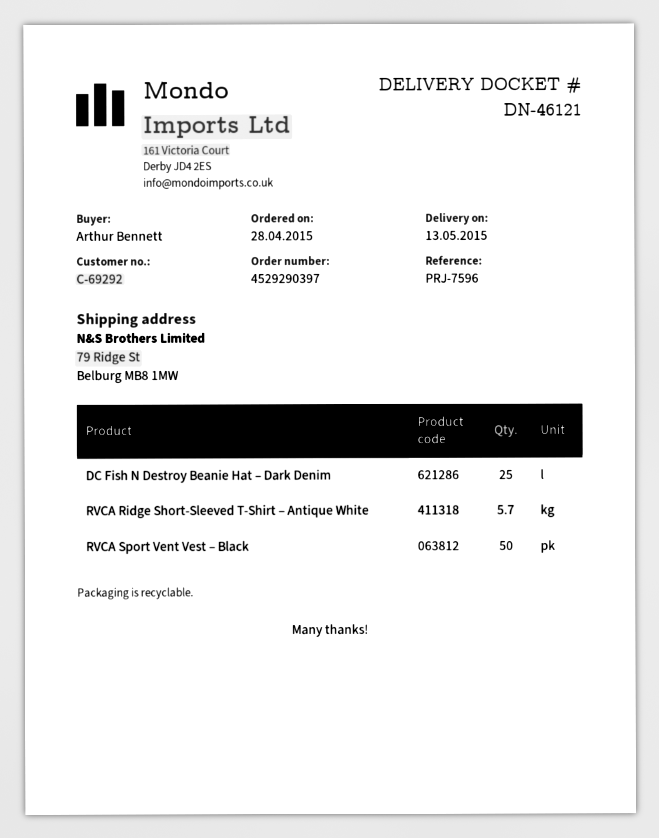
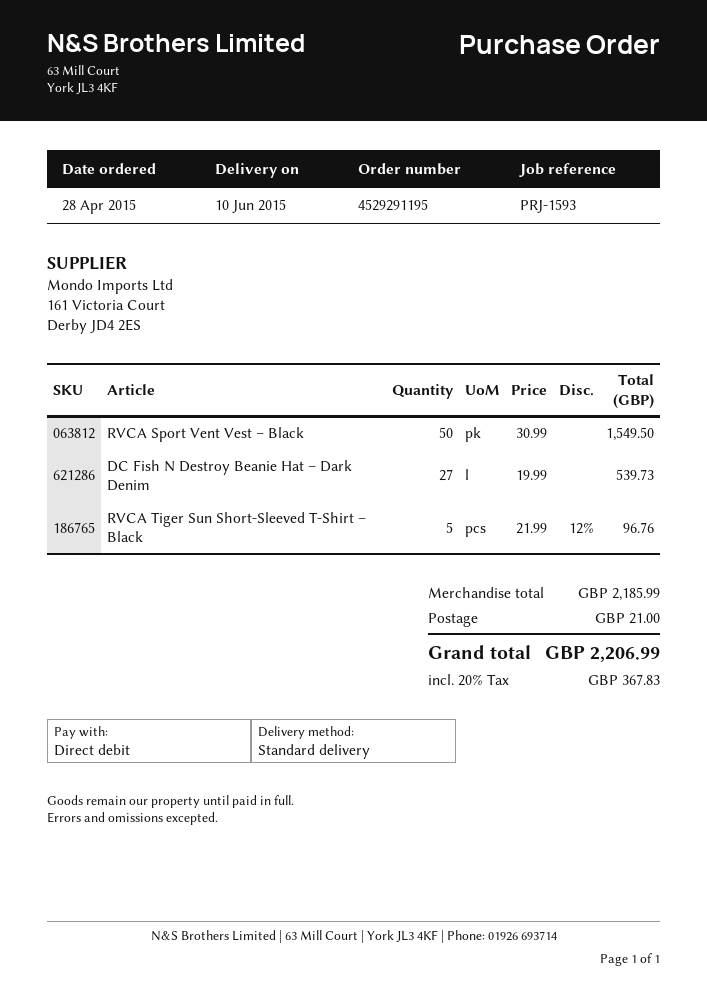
order number: 4529290397 -> 4529291195
delivery date: 2015-05-13 -> 2015-06-10
reference: PRJ-7596 -> PRJ-1593
DC Fish N Destroy Beanie Hat – Dark Denim: 25 -> 27
RVCA Ridge Short-Sleeved T-Shirt – Antique White: 5.7 -> none
RVCA Tiger Sun Short-Sleeved T-Shirt – Black: none -> 5

